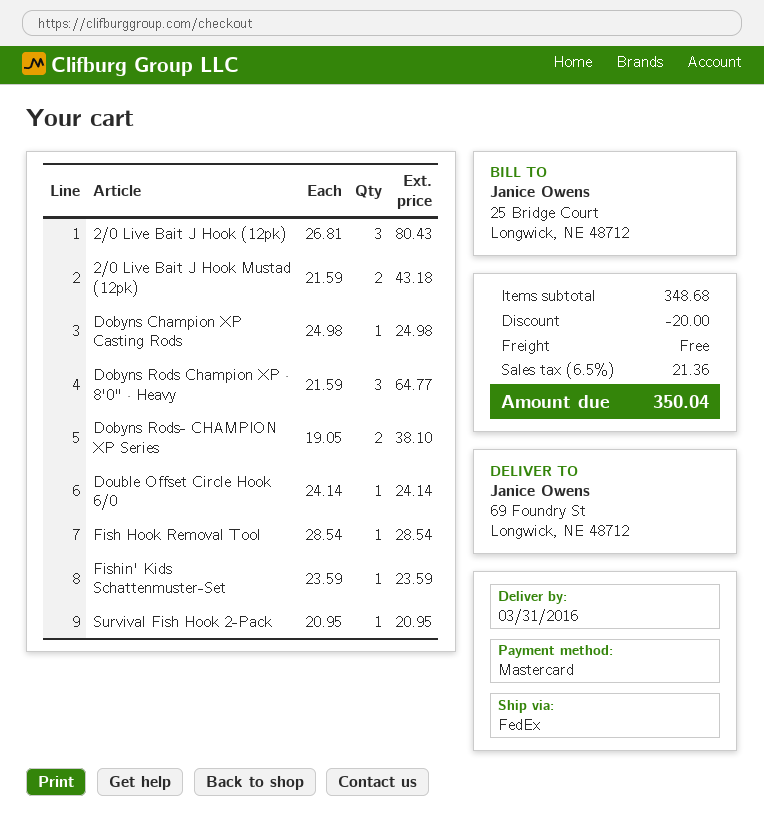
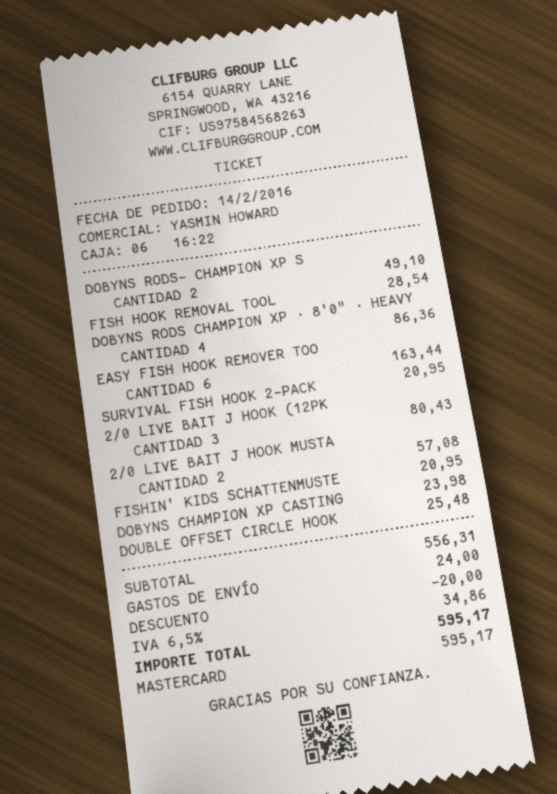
2/0 Live Bait J Hook Mustad (12pk): 2 for 43.18 -> 2 for 57.08
Dobyns Champion XP Casting Rods: 1 for 24.98 -> 1 for 23.98
Dobyns Rods Champion XP · 8'0" · Heavy: 3 for 64.77 -> 4 for 86.36
Dobyns Rods- CHAMPION XP Series: 2 for 38.10 -> 2 for 49.10
Double Offset Circle Hook 6/0: 1 for 24.14 -> 1 for 25.48
Fishin' Kids Schattenmuster-Set: 1 for 23.59 -> 1 for 20.95
EASY FISH HOOK REMOVER TOO: none -> 6 for 163.44
subtotal: 348.68 -> 556.31
shipping: 0.00 -> 24.00
tax: 6.5% = 21.36 -> 6.5% = 34.86
total: 350.04 -> 595.17

